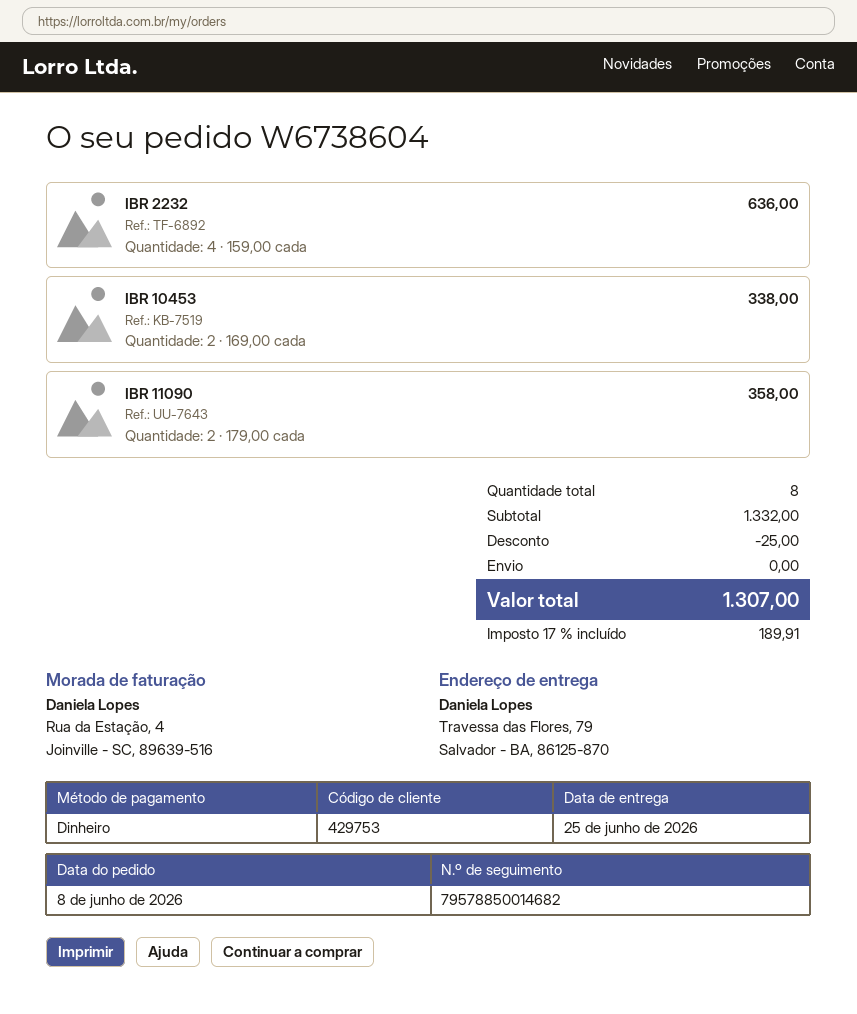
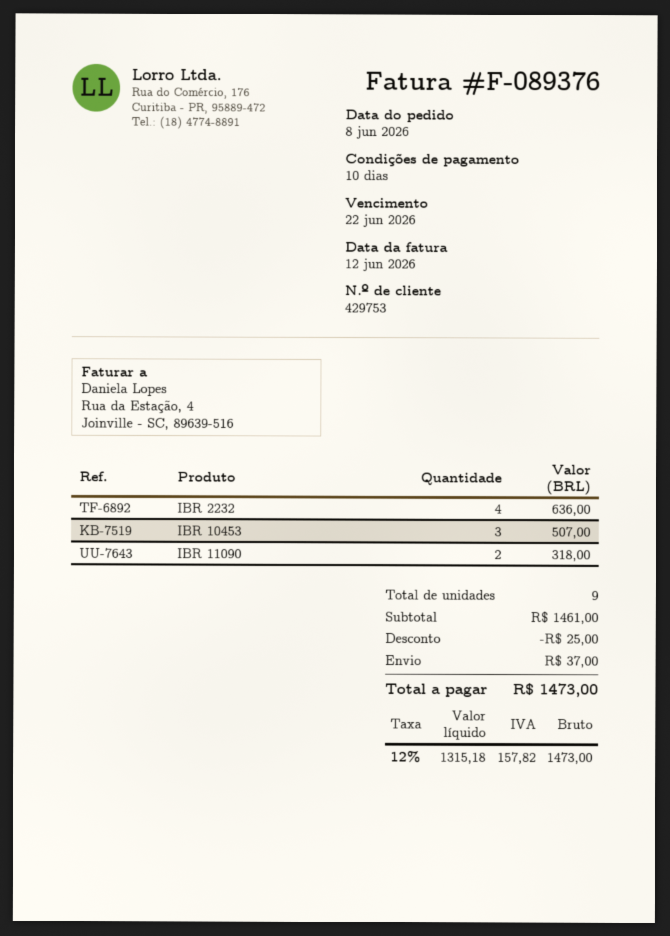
IBR 10453: 2 for 338.00 -> 3 for 507.00
IBR 11090: 2 for 358.00 -> 2 for 318.00
total quantity: 8 -> 9
subtotal: 1332.00 -> 1461.00
shipping: 0.00 -> 37.00
tax: 17% = 189.91 -> 12% = 157.82
total: 1307.00 -> 1473.00

